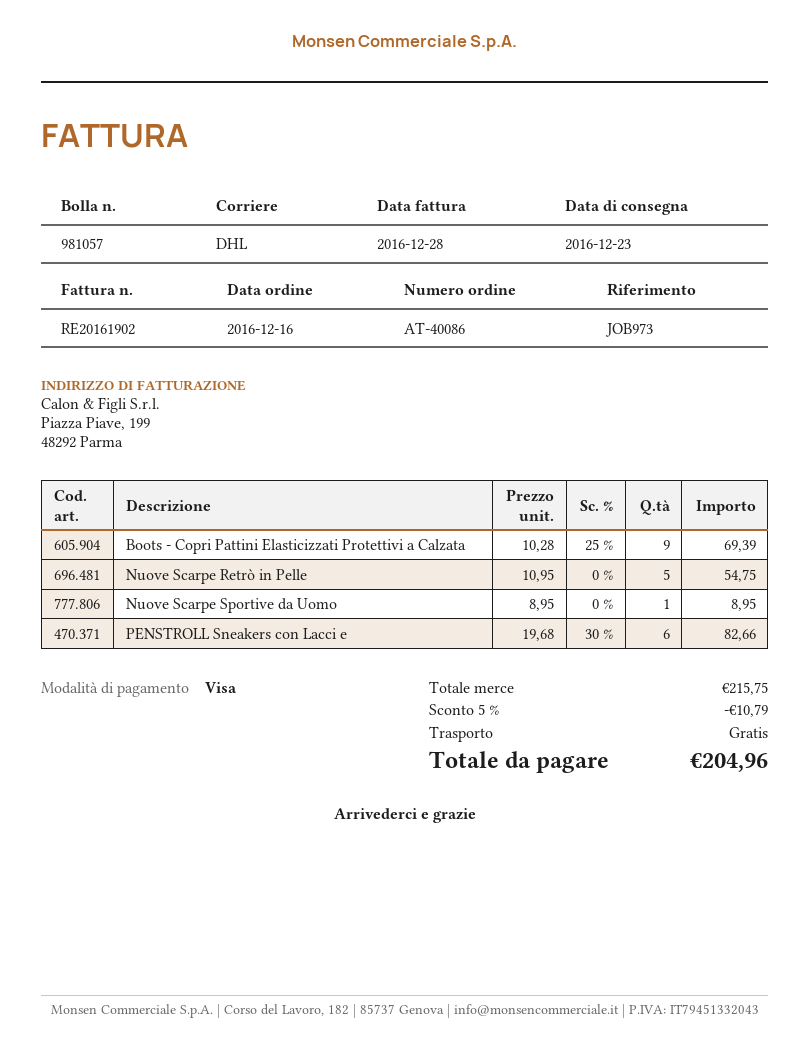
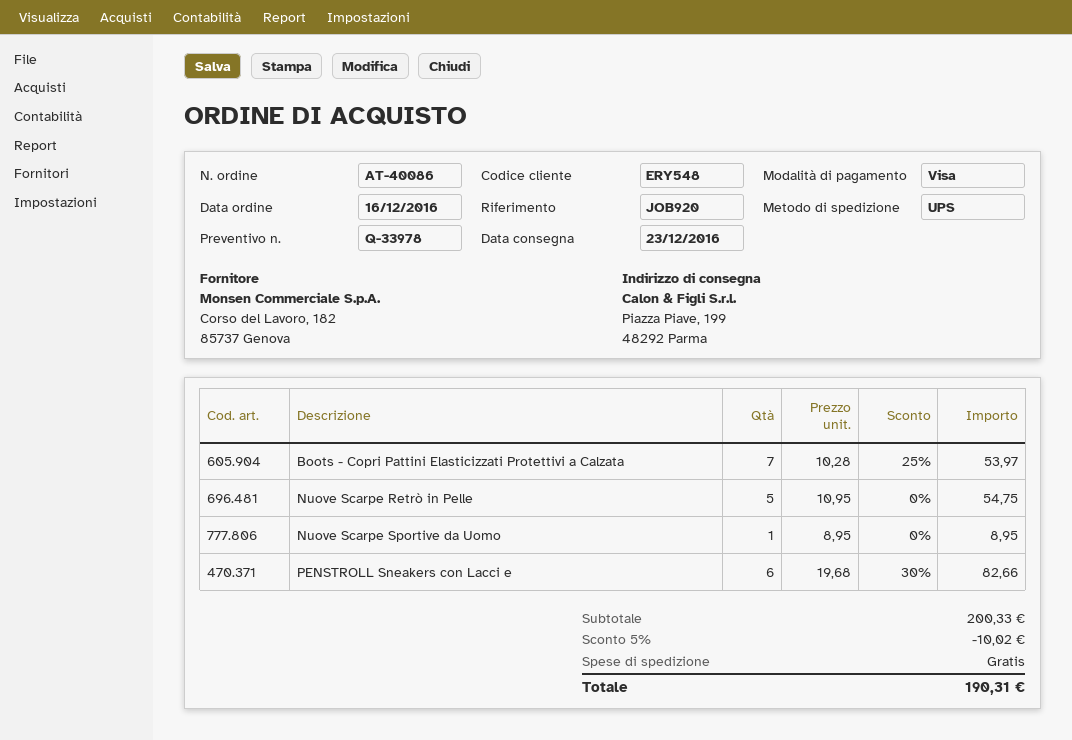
reference: JOB973 -> JOB920
shipping method: DHL -> UPS
Boots - Copri Pattini Elasticizzati Protettivi a Calzata: 9 x 10.28 - 25% = 69.39 -> 7 x 10.28 - 25% = 53.97
subtotal: 215.75 -> 200.33
discount: 5% = 10.79 -> 5% = 10.02
total: 204.96 -> 190.31

